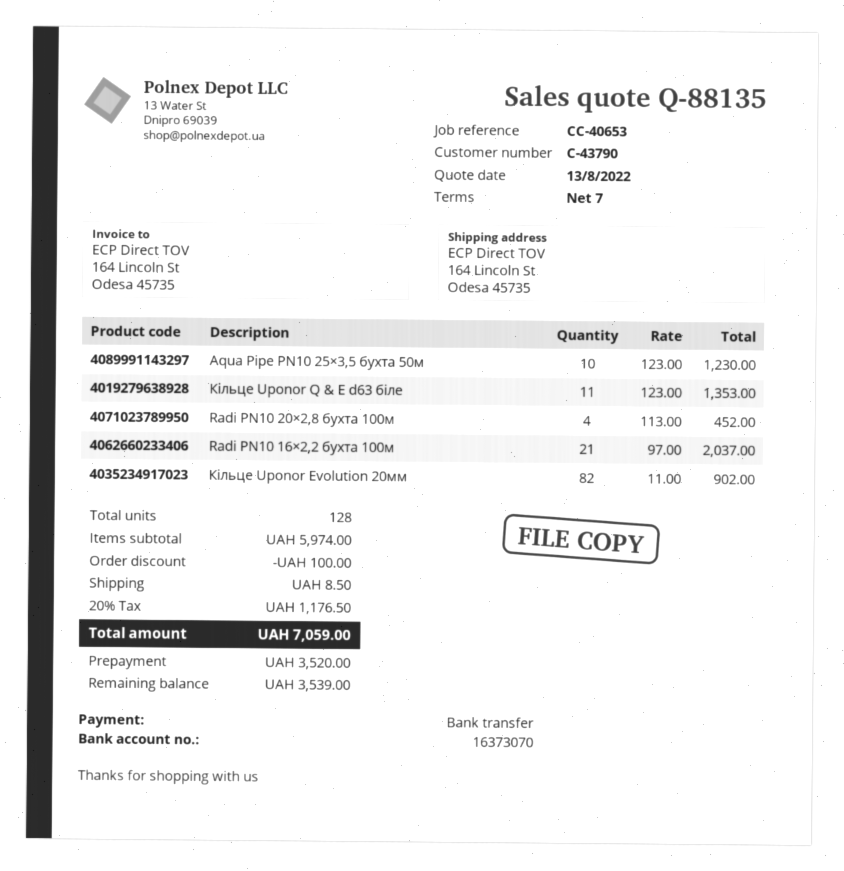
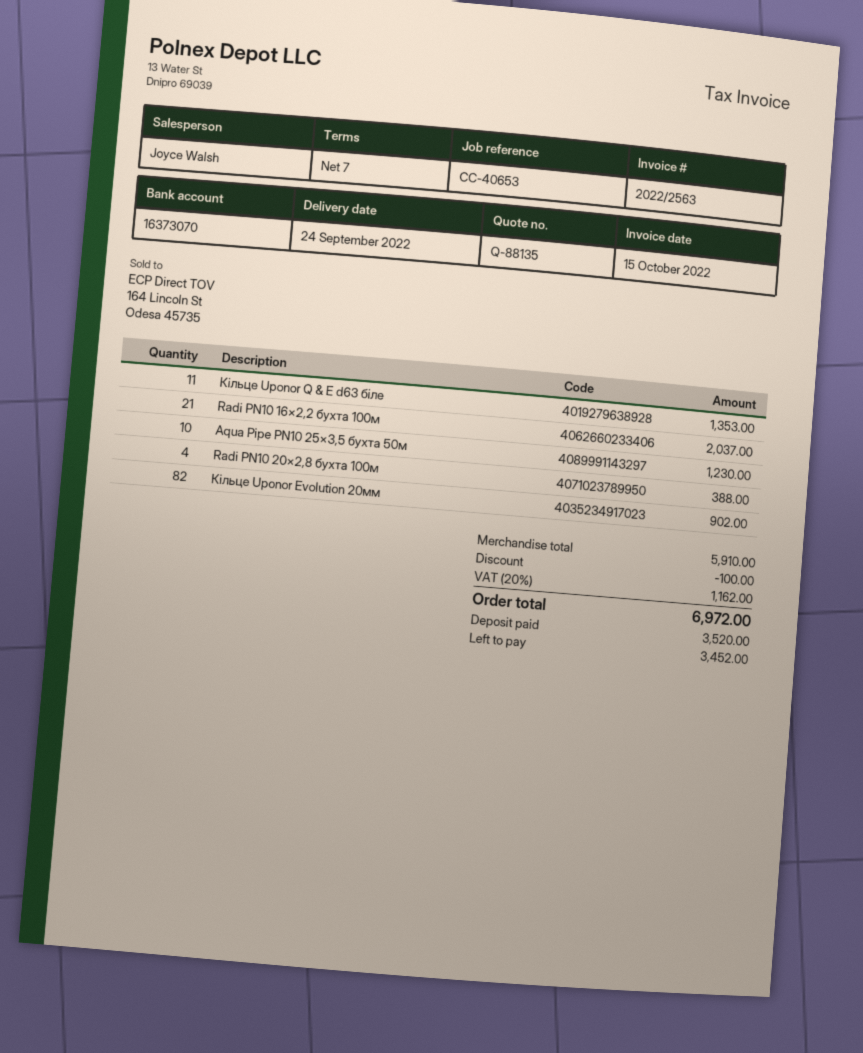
Radi PN10 20×2,8 бухта 100м: 4 for 452.00 -> 4 for 388.00
subtotal: 5974.00 -> 5910.00
shipping: 8.50 -> none
tax: 20% = 1176.50 -> 20% = 1162.00
total: 7059.00 -> 6972.00
balance: 3539.00 -> 3452.00

